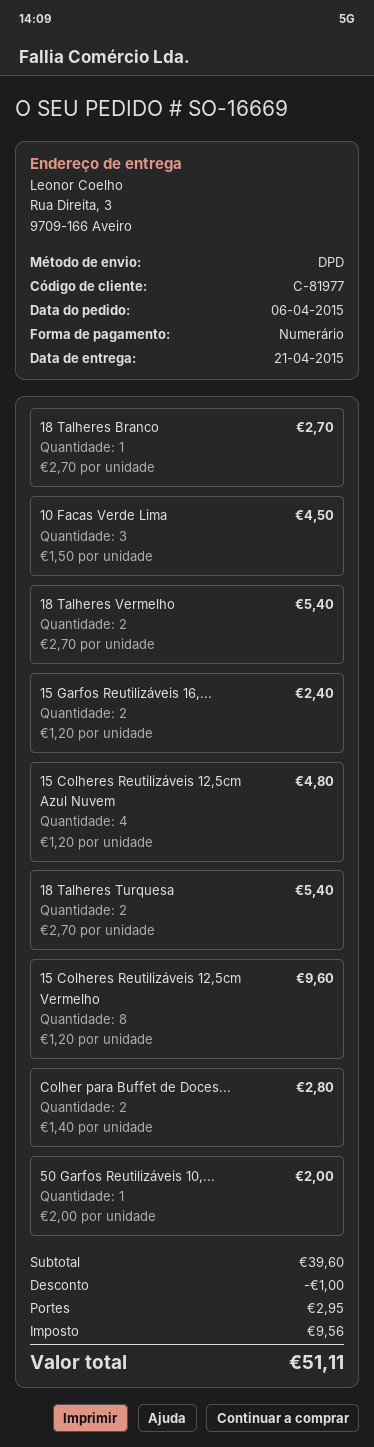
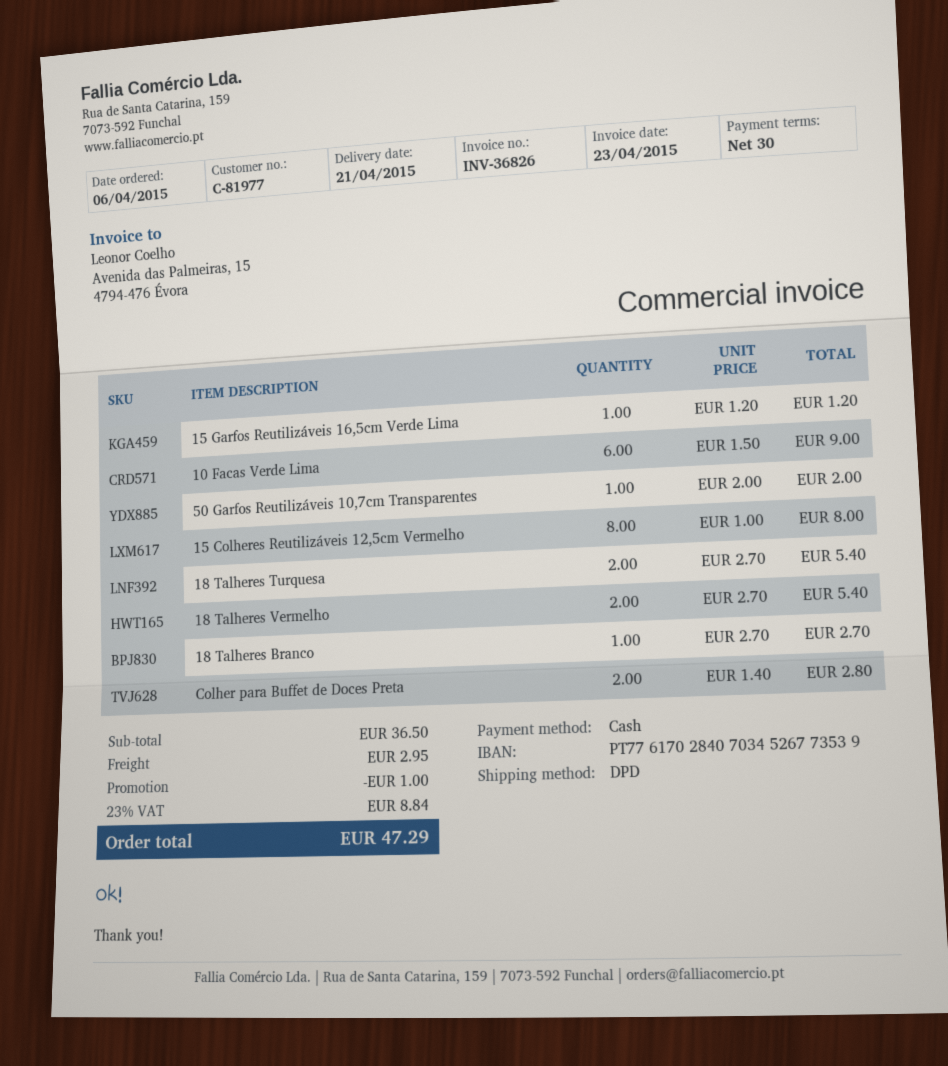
10 Facas Verde Lima: 3 x 1.50 = 4.50 -> 6 x 1.50 = 9.00
15 Garfos Reutilizáveis 16,...: 2 x 1.20 = 2.40 -> 1 x 1.20 = 1.20
15 Colheres Reutilizáveis 12,5cm Azul Nuvem: 4 x 1.20 = 4.80 -> none
15 Colheres Reutilizáveis 12,5cm Vermelho: 8 x 1.20 = 9.60 -> 8 x 1.00 = 8.00
subtotal: 39.60 -> 36.50
tax: 9.56 -> 8.84
total: 51.11 -> 47.29

